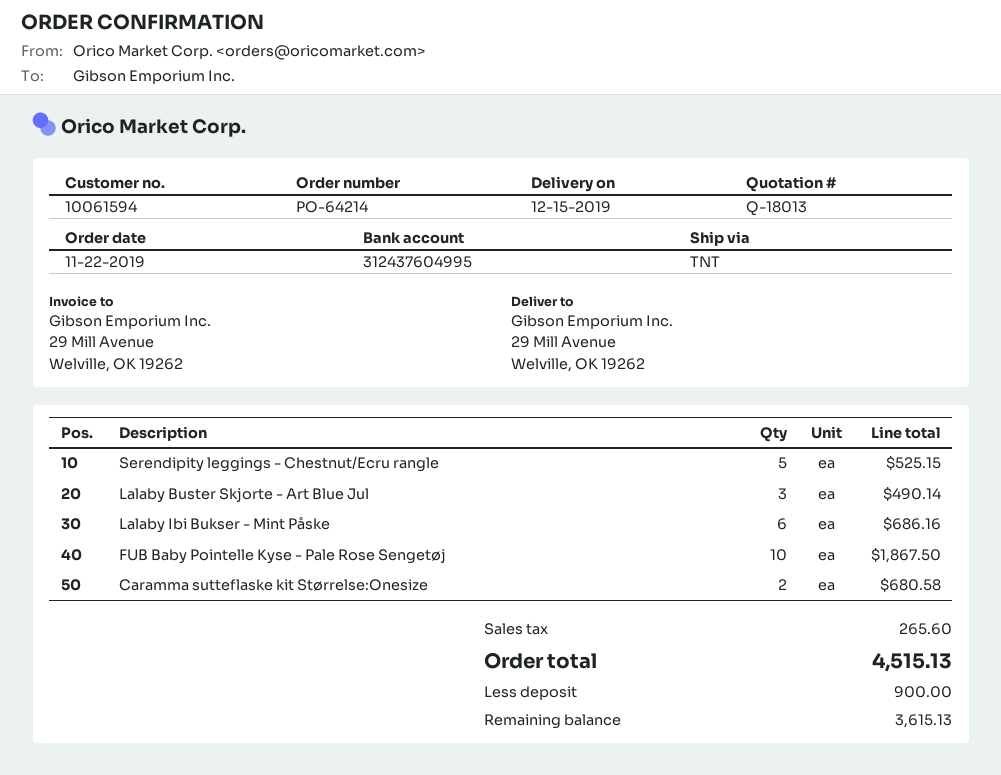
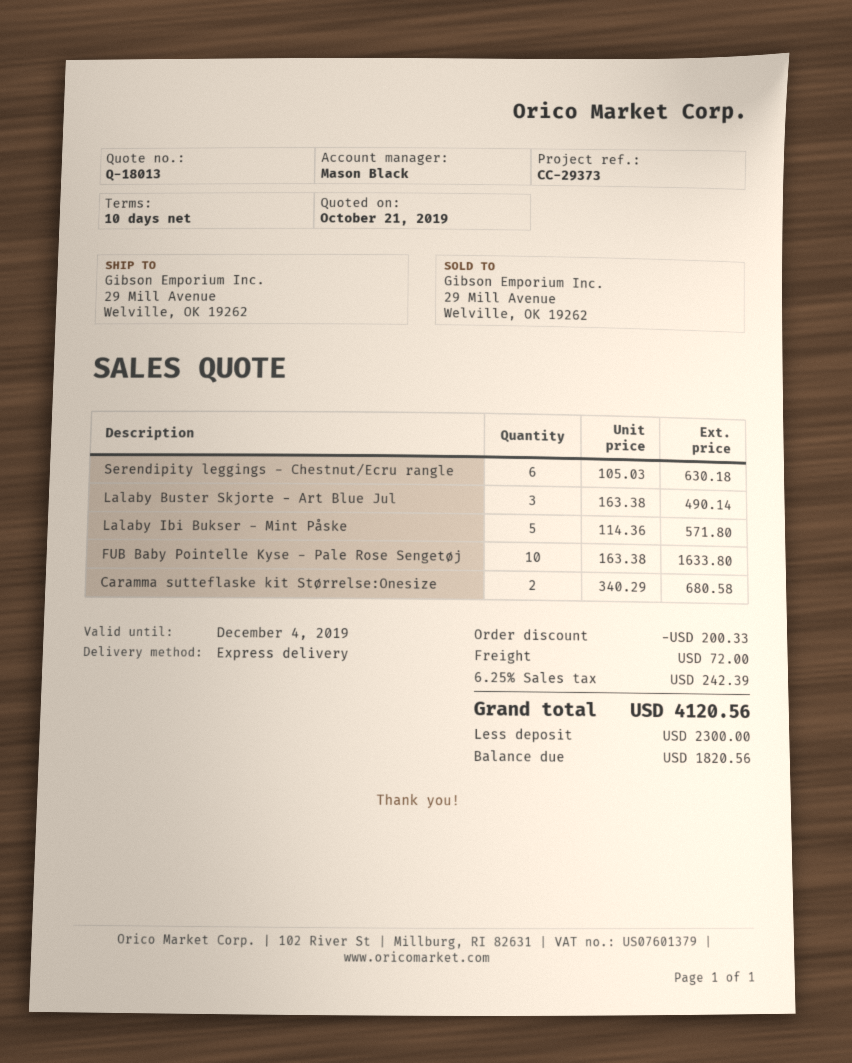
shipping method: TNT -> express
Serendipity leggings - Chestnut/Ecru rangle: 5 for 525.15 -> 6 for 630.18
Lalaby Ibi Bukser - Mint Påske: 6 for 686.16 -> 5 for 571.80
FUB Baby Pointelle Kyse - Pale Rose Sengetøj: 10 for 1867.50 -> 10 for 1633.80
discount: none -> 200.33
shipping: none -> 72.00
tax: 265.60 -> 242.39
total: 4515.13 -> 4120.56
deposit: 900.00 -> 2300.00
balance: 3615.13 -> 1820.56

